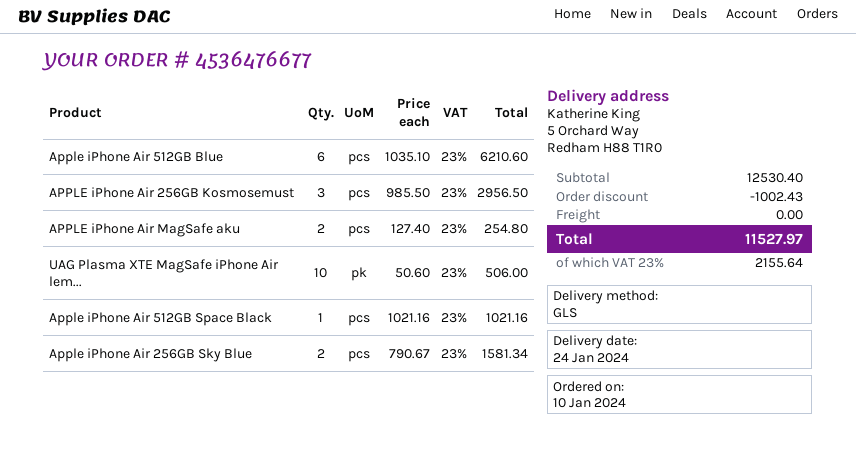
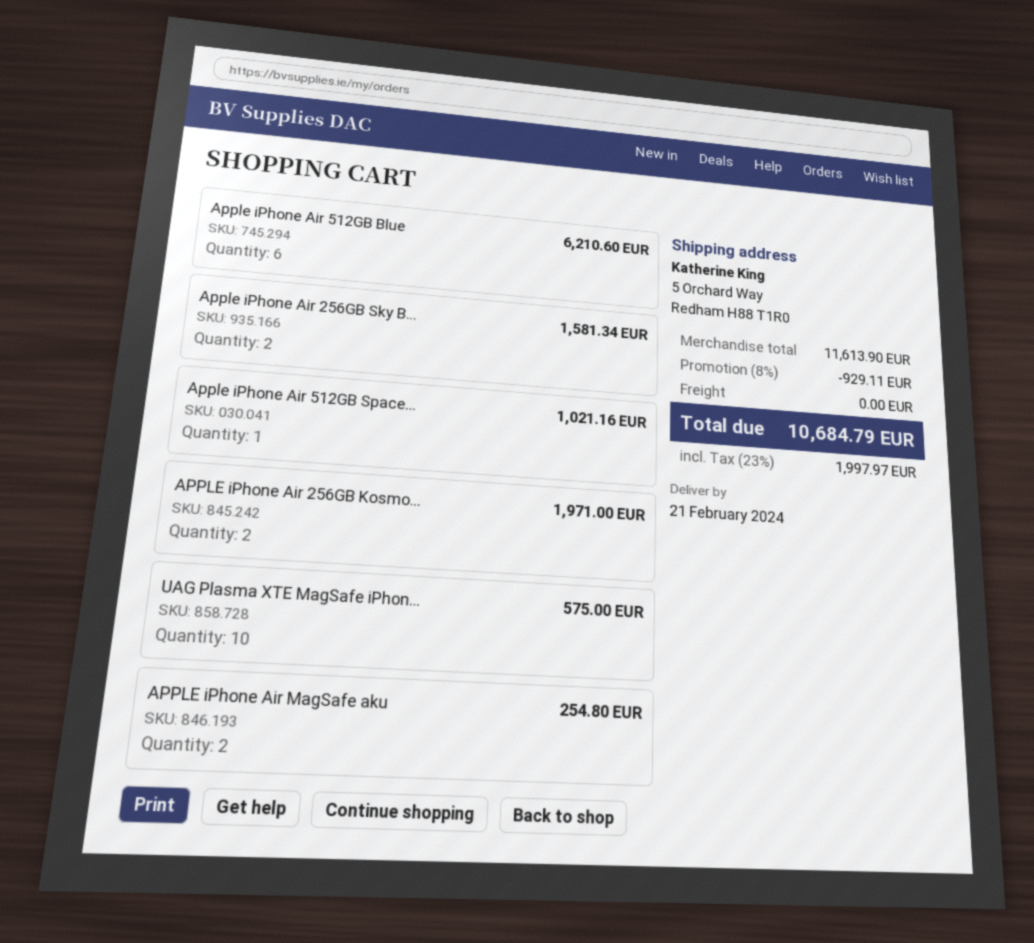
delivery date: 2024-01-24 -> 2024-02-21
APPLE iPhone Air 256GB Kosmosemust: 3 for 2956.50 -> 2 for 1971.00
UAG Plasma XTE MagSafe iPhone Air lem...: 10 for 506.00 -> 10 for 575.00
subtotal: 12530.40 -> 11613.90
discount: 1002.43 -> 929.11
tax: 23% = 2155.64 -> 23% = 1997.97
total: 11527.97 -> 10684.79

